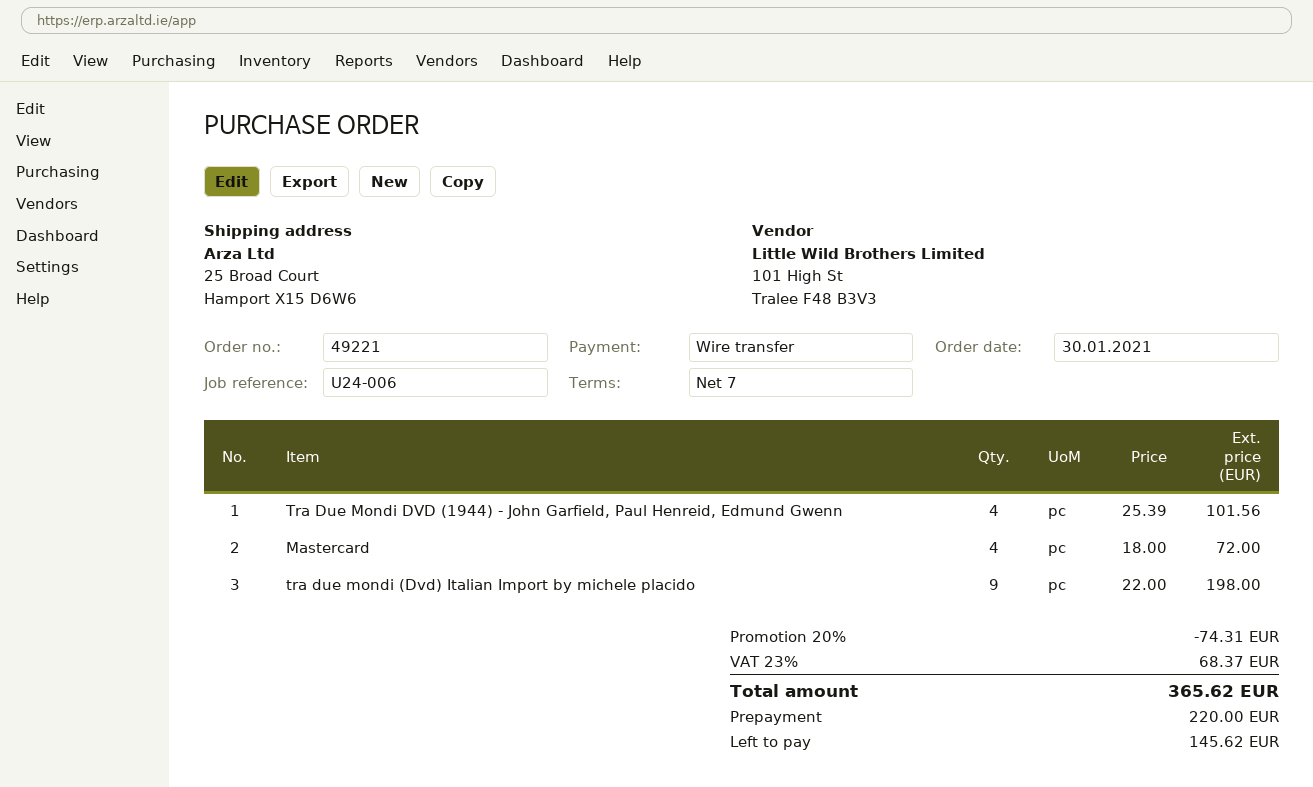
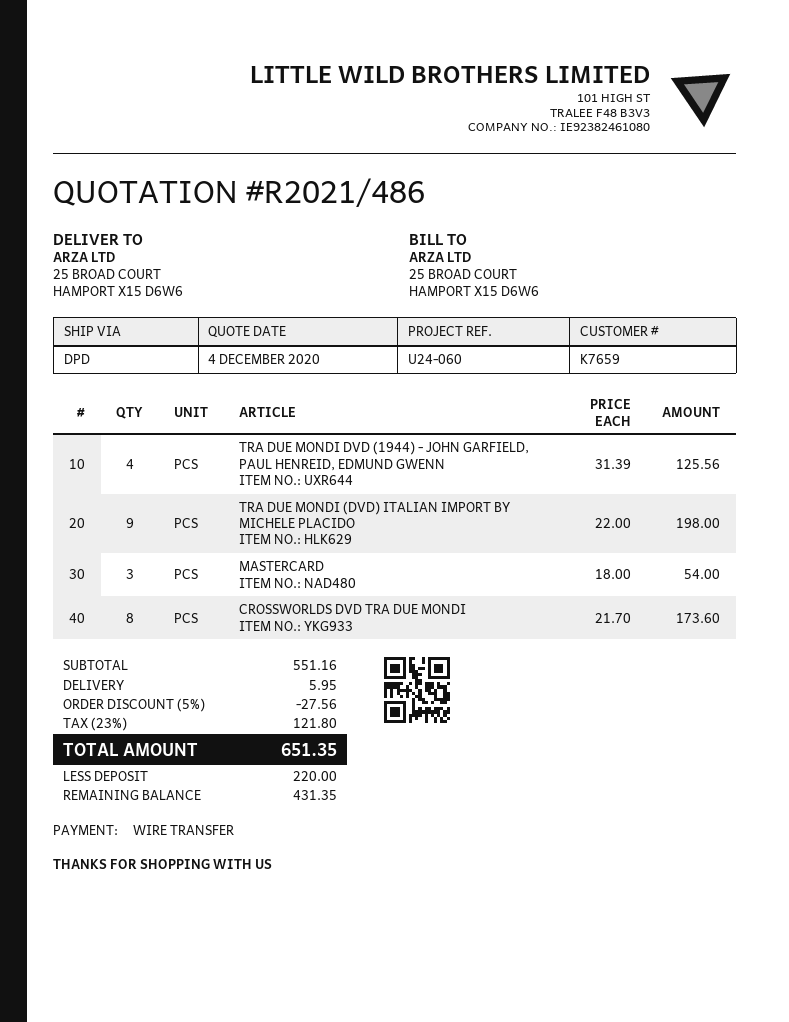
reference: U24-006 -> U24-060
Tra Due Mondi DVD (1944) - John Garfield, Paul Henreid, Edmund Gwenn: 4 x 25.39 = 101.56 -> 4 x 31.39 = 125.56
Mastercard: 4 x 18.00 = 72.00 -> 3 x 18.00 = 54.00
CROSSWORLDS DVD TRA DUE MONDI: none -> 8 x 21.70 = 173.60
discount: 20% = 74.31 -> 5% = 27.56
shipping: none -> 5.95
tax: 23% = 68.37 -> 23% = 121.80
total: 365.62 -> 651.35
balance: 145.62 -> 431.35

